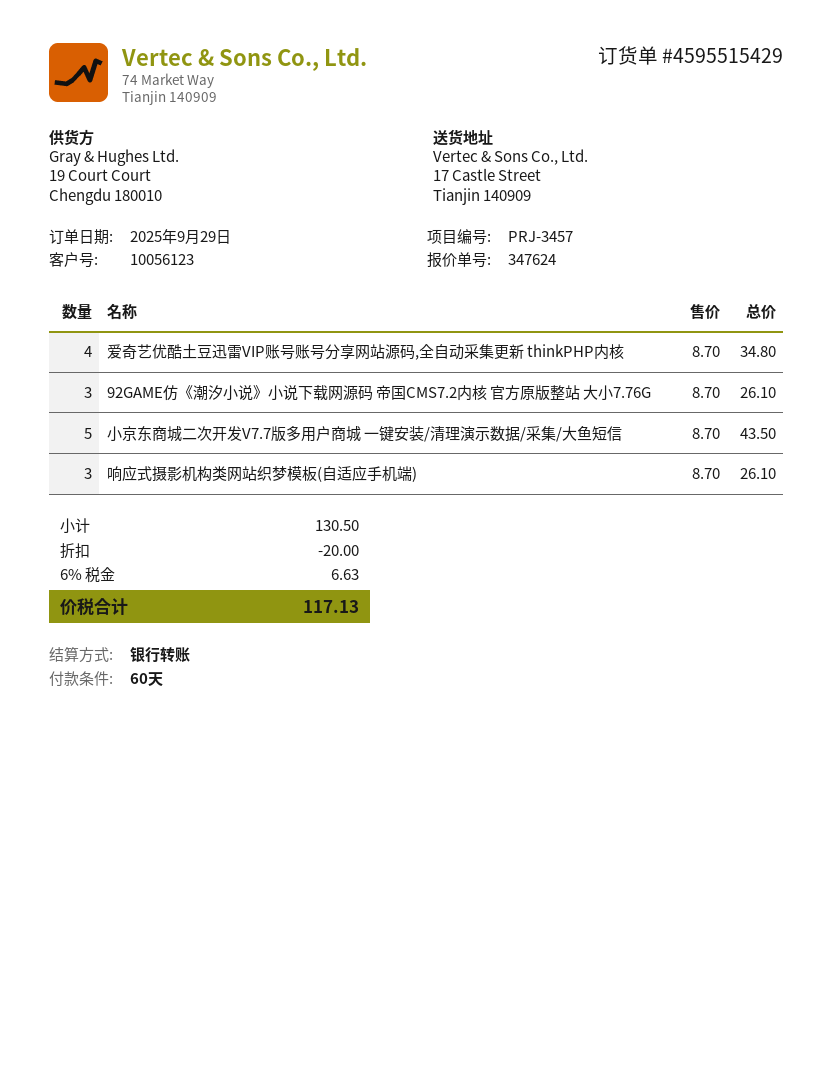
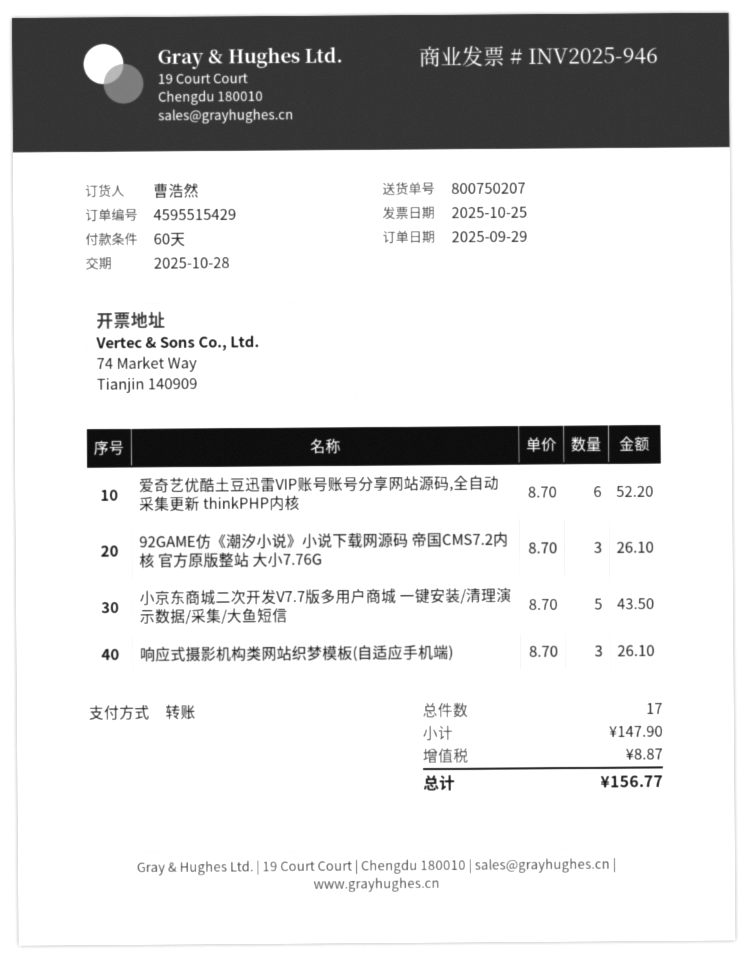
爱奇艺优酷土豆迅雷VIP账号账号分享网站源码,全自动采集更新 thinkPHP内核: 4 x 8.70 = 34.80 -> 6 x 8.70 = 52.20
subtotal: 130.50 -> 147.90
discount: 20.00 -> none
tax: 6.63 -> 8.87
total: 117.13 -> 156.77

